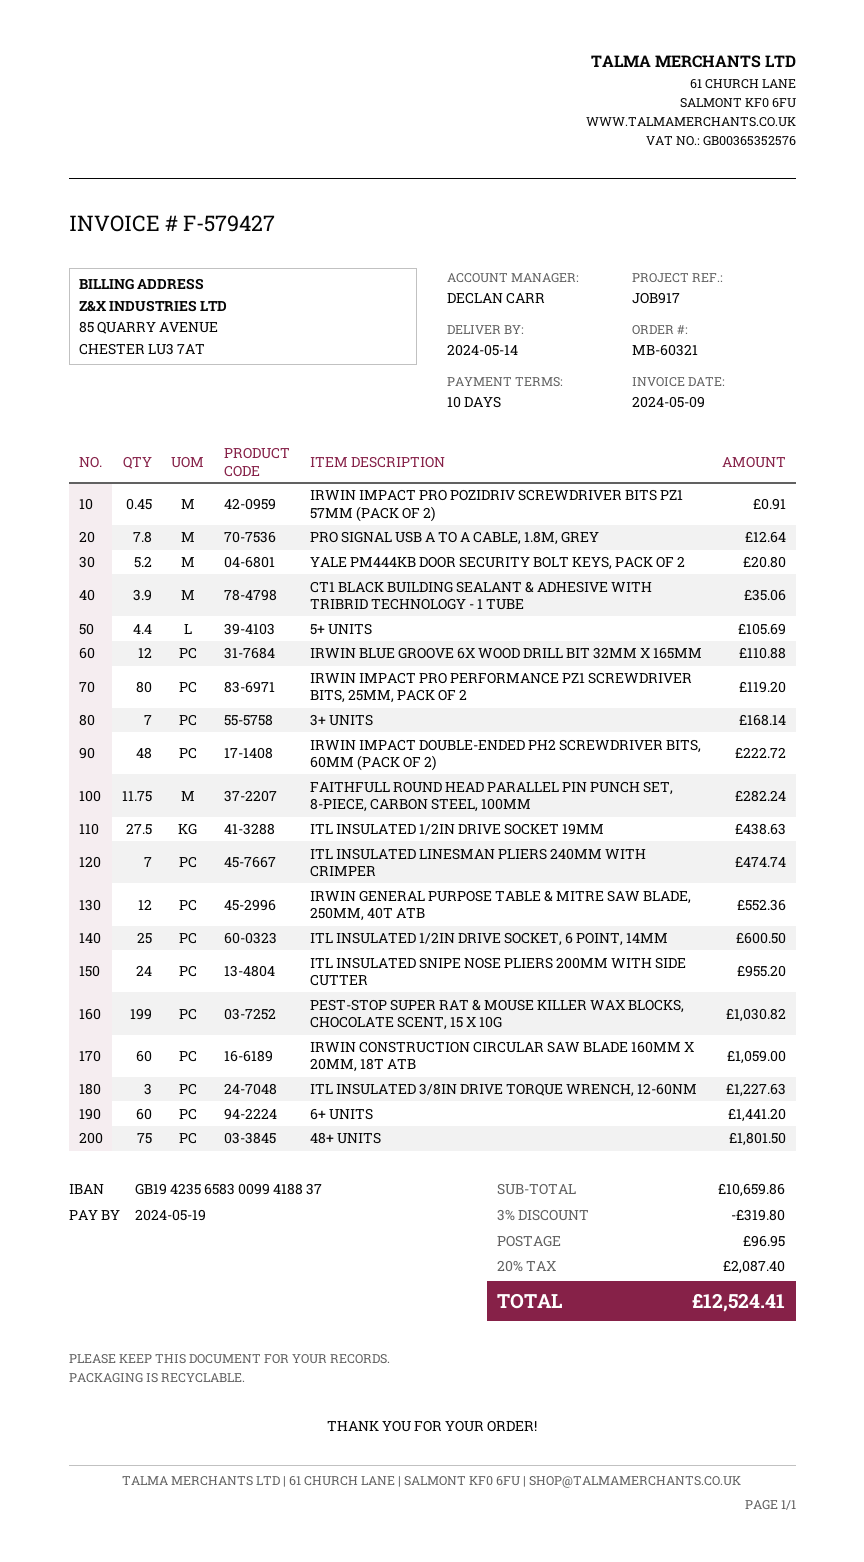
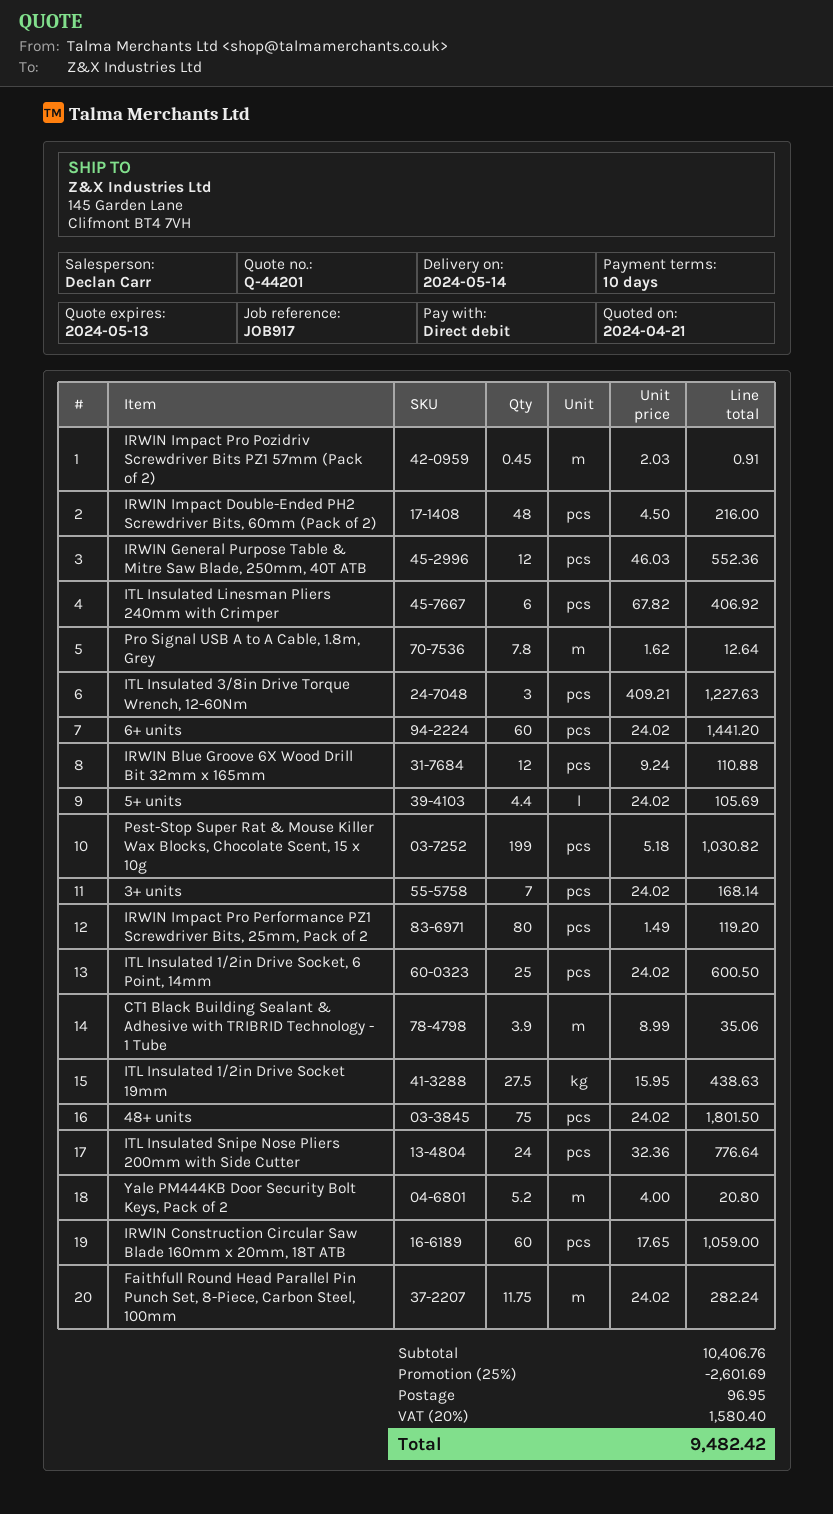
IRWIN IMPACT DOUBLE-ENDED PH2 SCREWDRIVER BITS, 60MM (PACK OF 2): 48 for 222.72 -> 48 for 216.00
ITL INSULATED LINESMAN PLIERS 240MM WITH CRIMPER: 7 for 474.74 -> 6 for 406.92
ITL INSULATED SNIPE NOSE PLIERS 200MM WITH SIDE CUTTER: 24 for 955.20 -> 24 for 776.64
subtotal: 10659.86 -> 10406.76
discount: 3% = 319.80 -> 25% = 2601.69
tax: 20% = 2087.40 -> 20% = 1580.40
total: 12524.41 -> 9482.42

